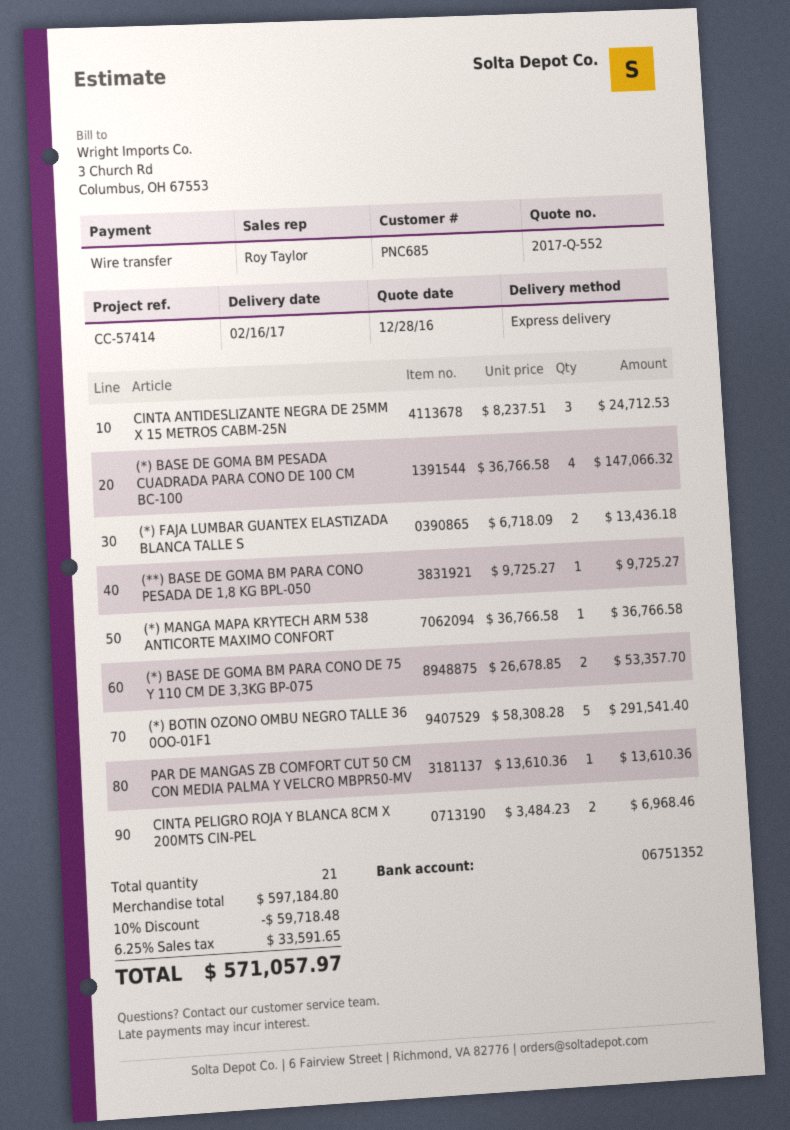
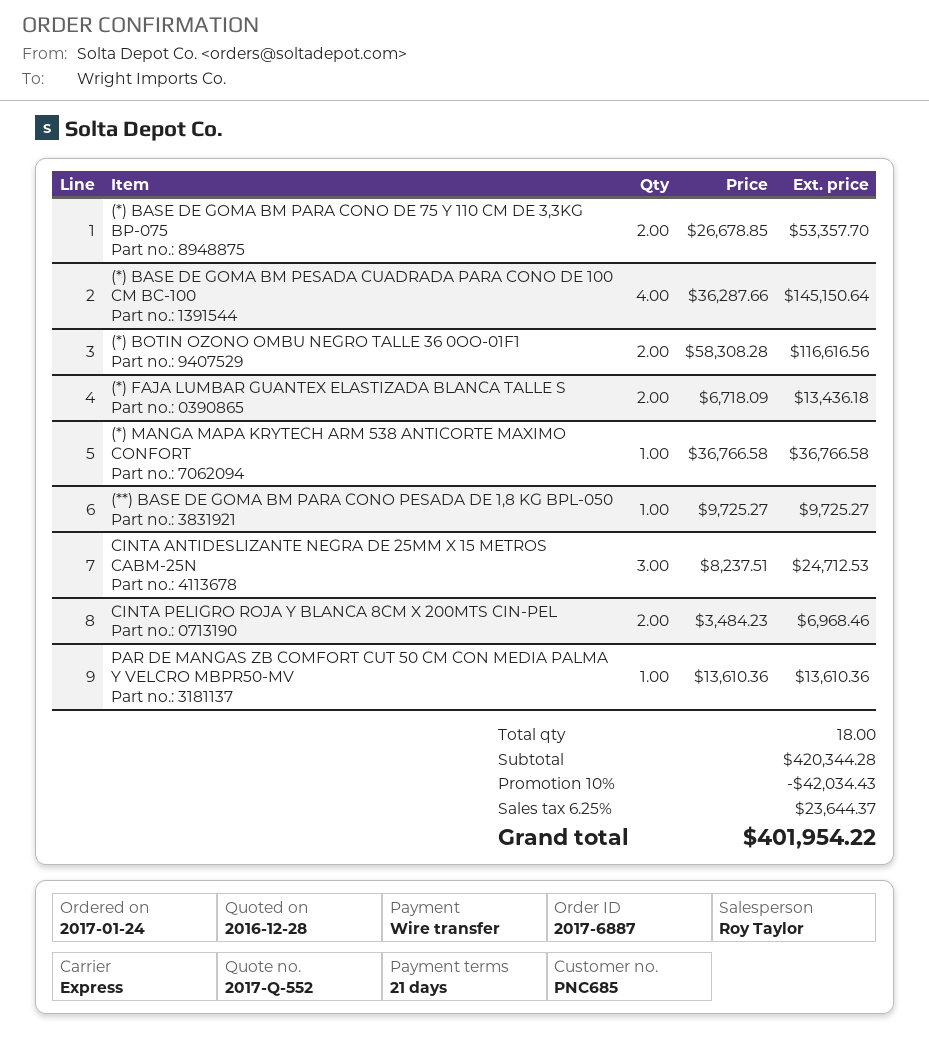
(*) BASE DE GOMA BM PESADA CUADRADA PARA CONO DE 100 CM BC-100: 4 x 36766.58 = 147066.32 -> 4 x 36287.66 = 145150.64
(*) BOTIN OZONO OMBU NEGRO TALLE 36 0OO-01F1: 5 x 58308.28 = 291541.40 -> 2 x 58308.28 = 116616.56
total quantity: 21 -> 18
subtotal: 597184.80 -> 420344.28
discount: 10% = 59718.48 -> 10% = 42034.43
tax: 6.25% = 33591.65 -> 6.25% = 23644.37
total: 571057.97 -> 401954.22

